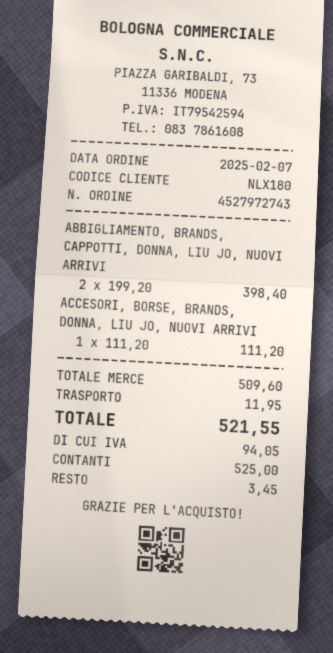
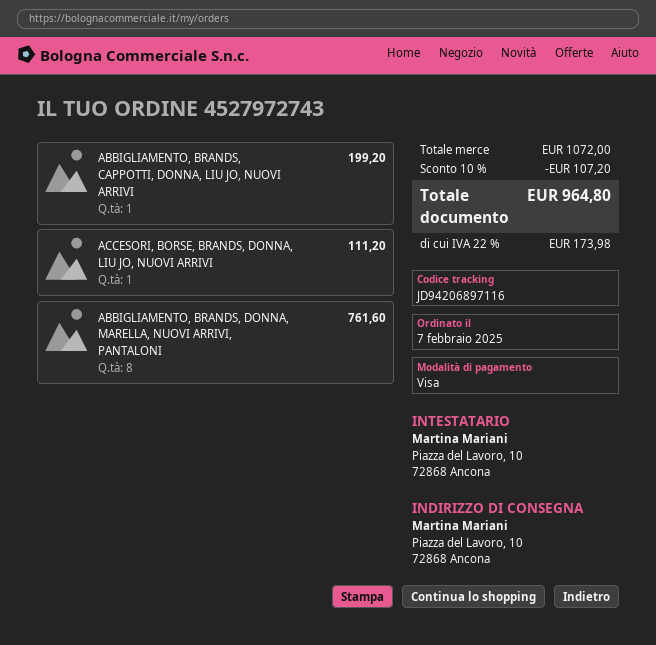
payment method: cash -> Visa
ABBIGLIAMENTO, BRANDS, CAPPOTTI, DONNA, LIU JO, NUOVI ARRIVI: 2 for 398.40 -> 1 for 199.20
ABBIGLIAMENTO, BRANDS, DONNA, MARELLA, NUOVI ARRIVI, PANTALONI: none -> 8 for 761.60
subtotal: 509.60 -> 1072.00
discount: none -> 10% = 107.20
shipping: 11.95 -> none
tax: 94.05 -> 173.98
total: 521.55 -> 964.80

